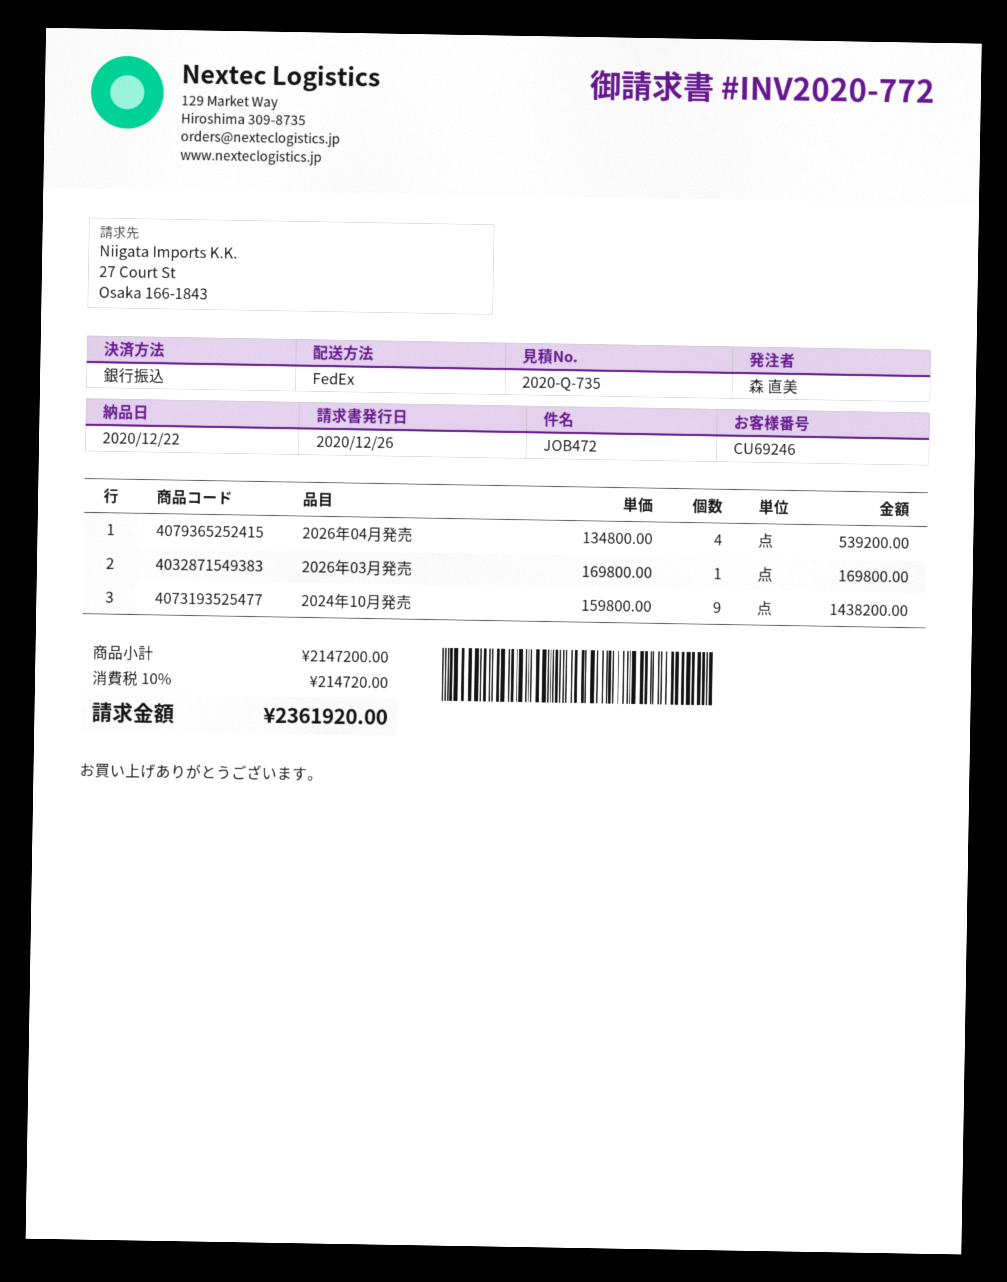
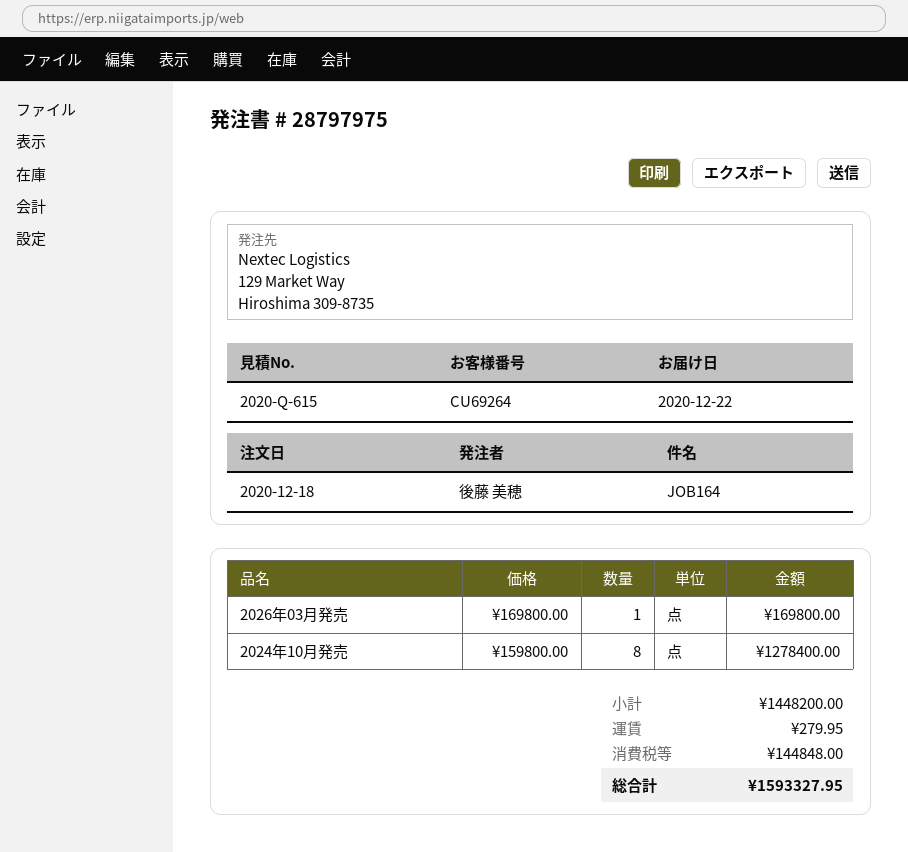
quote number: 2020-Q-735 -> 2020-Q-615
customer number: CU69246 -> CU69264
reference: JOB472 -> JOB164
ordered by: 森 直美 -> 後藤 美穂
2026年04月発売: 4 x 134800.00 = 539200.00 -> none
2024年10月発売: 9 x 159800.00 = 1438200.00 -> 8 x 159800.00 = 1278400.00
subtotal: 2147200.00 -> 1448200.00
shipping: none -> 279.95
tax: 214720.00 -> 144848.00
total: 2361920.00 -> 1593327.95

